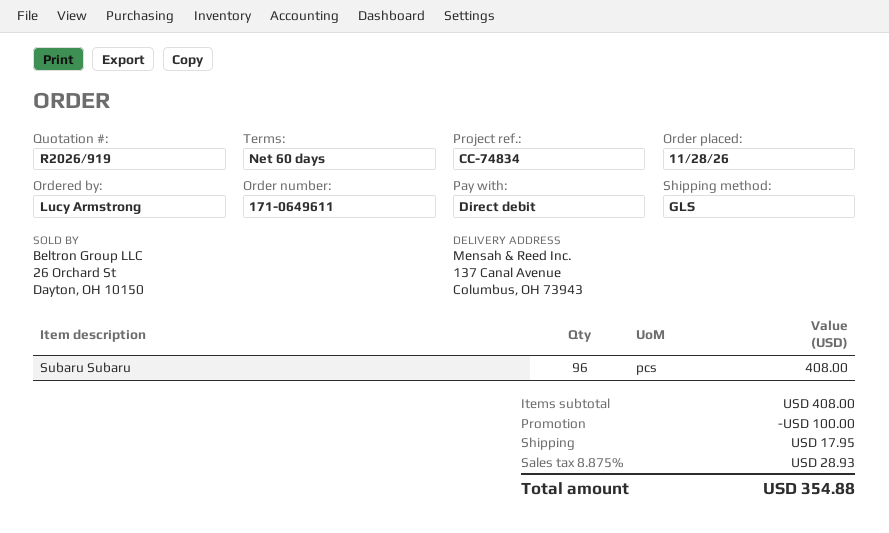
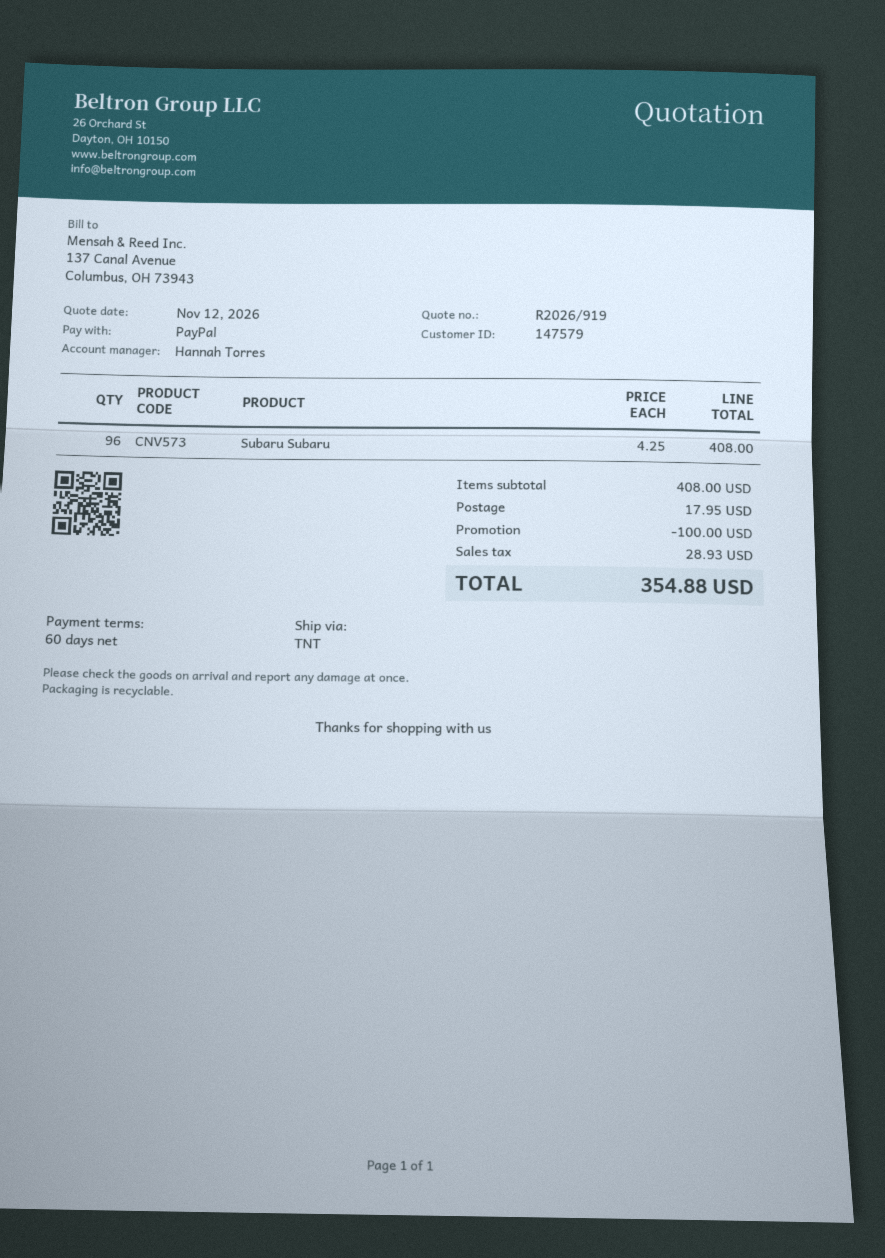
payment method: direct debit -> PayPal
shipping method: GLS -> TNT

